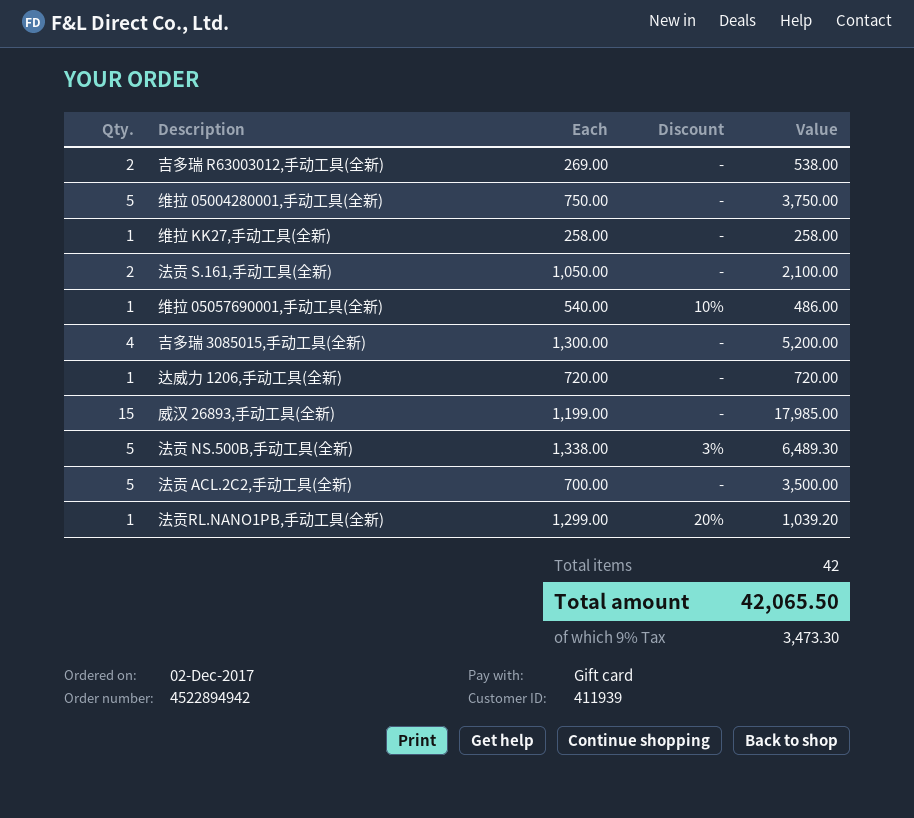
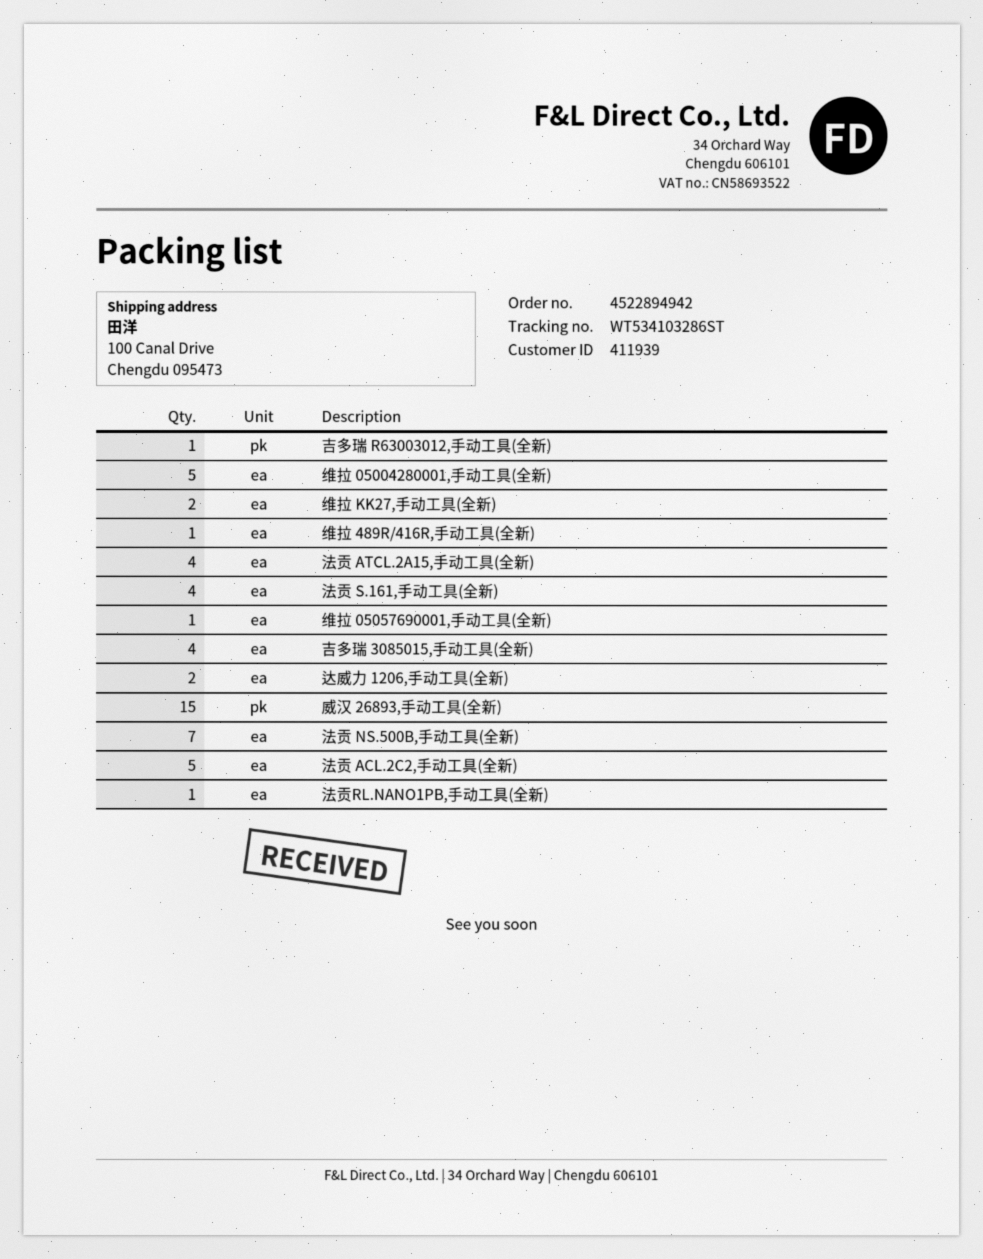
吉多瑞 R63003012,手动工具(全新): 2 -> 1
维拉 KK27,手动工具(全新): 1 -> 2
法贡 S.161,手动工具(全新): 2 -> 4
达威力 1206,手动工具(全新): 1 -> 2
法贡 NS.500B,手动工具(全新): 5 -> 7
维拉 489R/416R,手动工具(全新): none -> 1
法贡 ATCL.2A15,手动工具(全新): none -> 4

